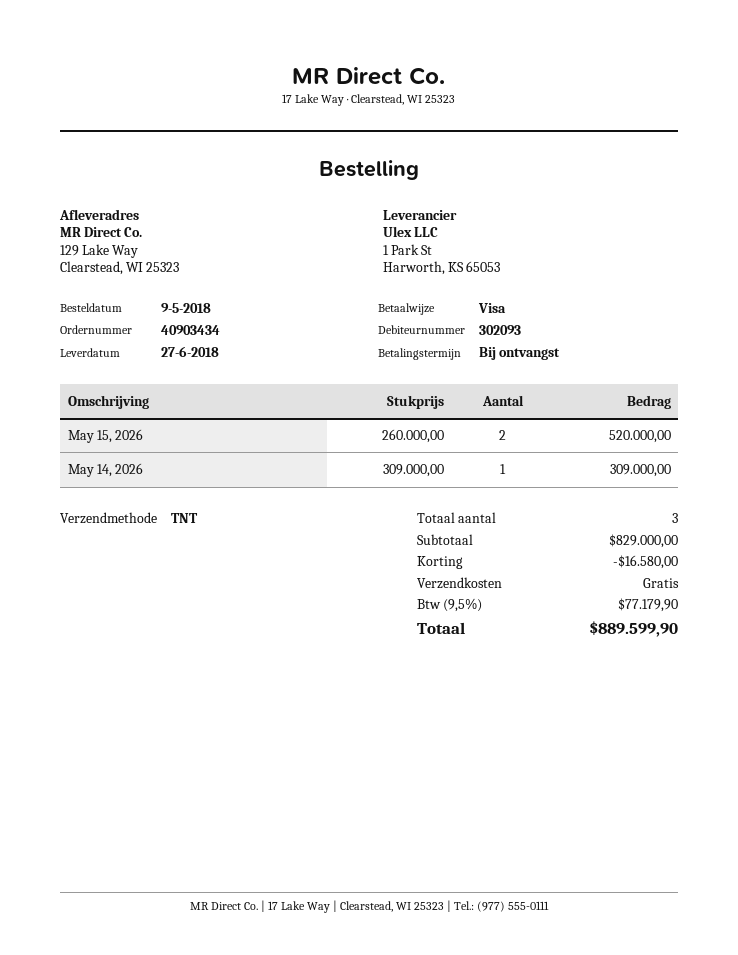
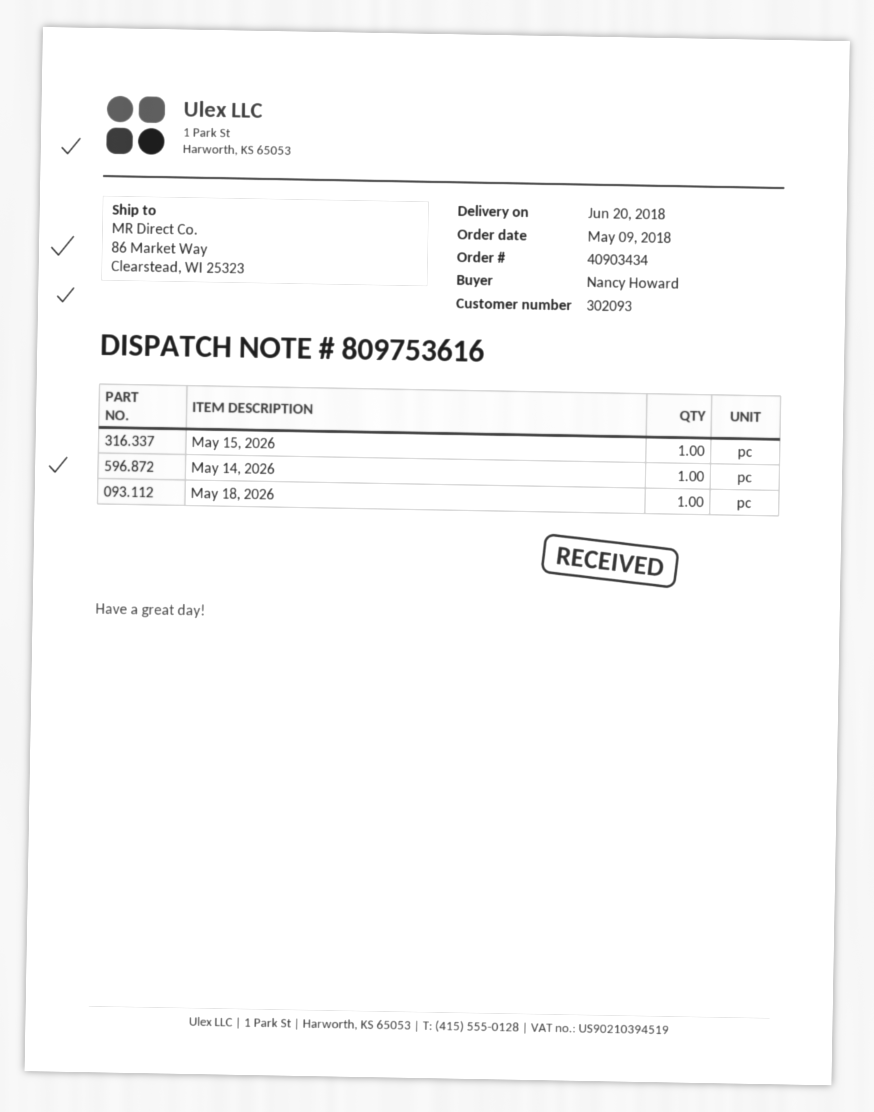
delivery date: 2018-06-27 -> 2018-06-20
ship to: 129 Lake Way, Clearstead, WI 25323 -> 86 Market Way, Clearstead, WI 25323
May 15, 2026: 2 -> 1
May 18, 2026: none -> 1

